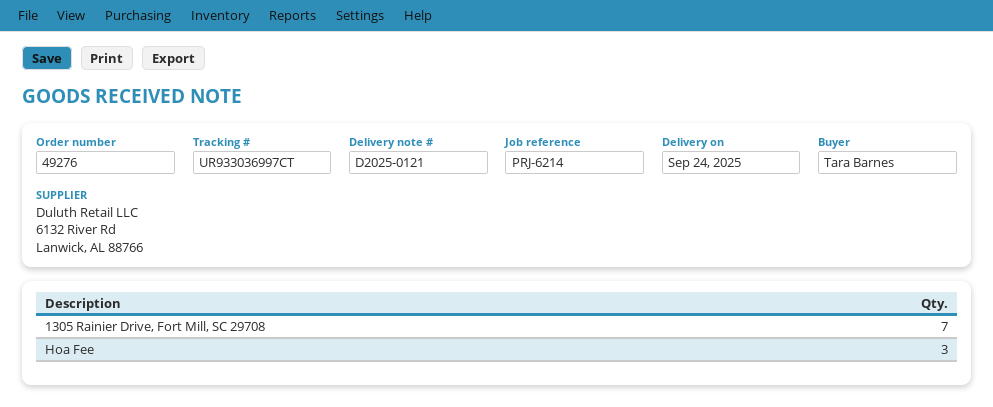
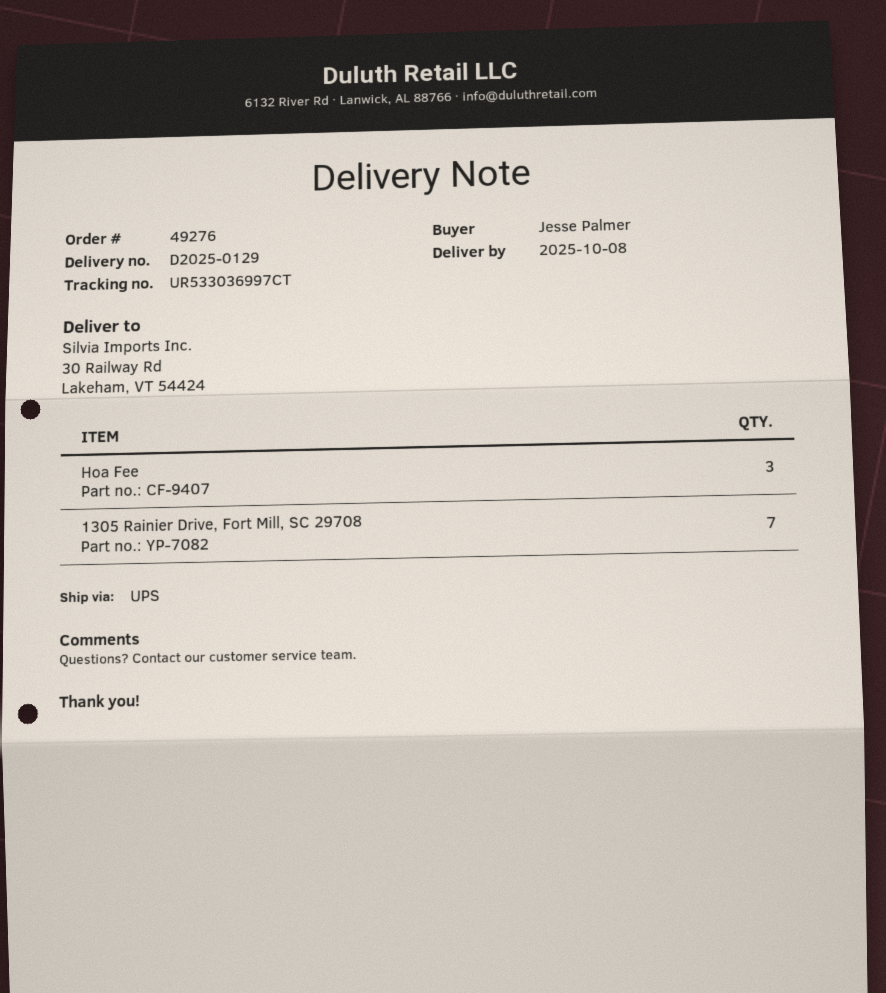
delivery note number: D2025-0121 -> D2025-0129
delivery date: 2025-09-24 -> 2025-10-08
ordered by: Tara Barnes -> Jesse Palmer
tracking number: UR933036997CT -> UR533036997CT

